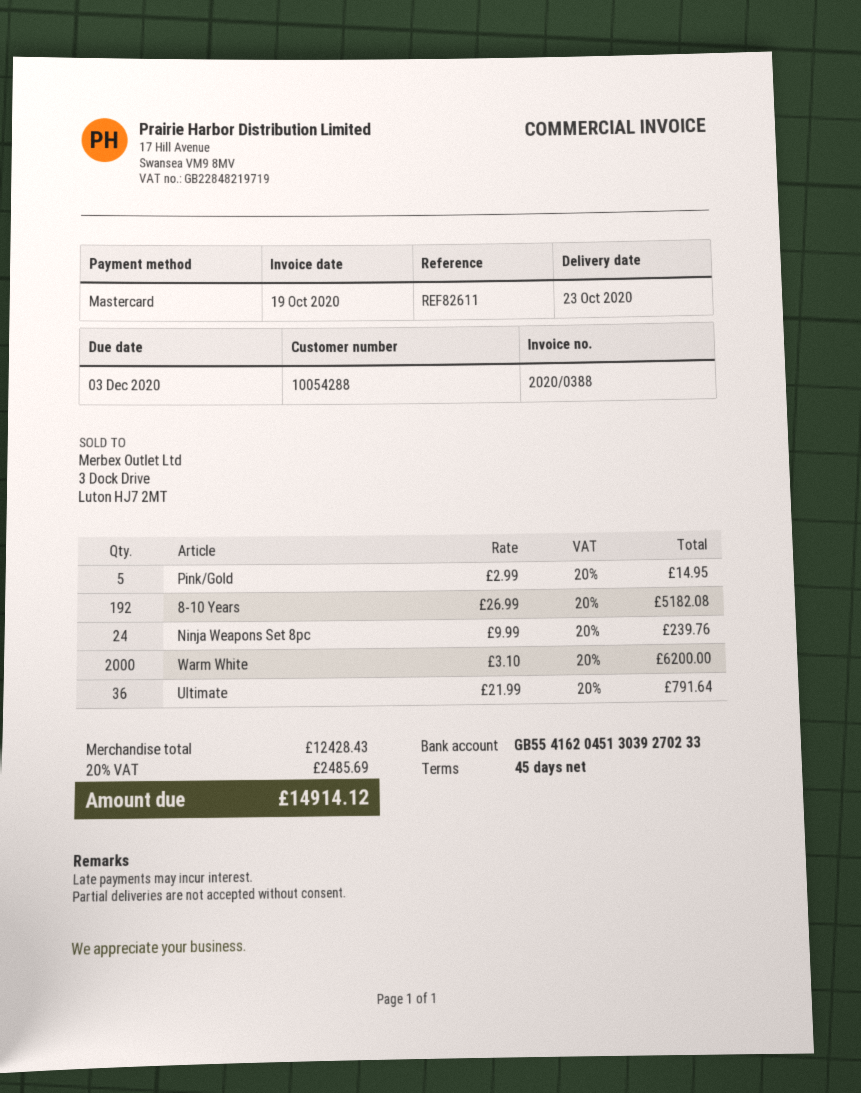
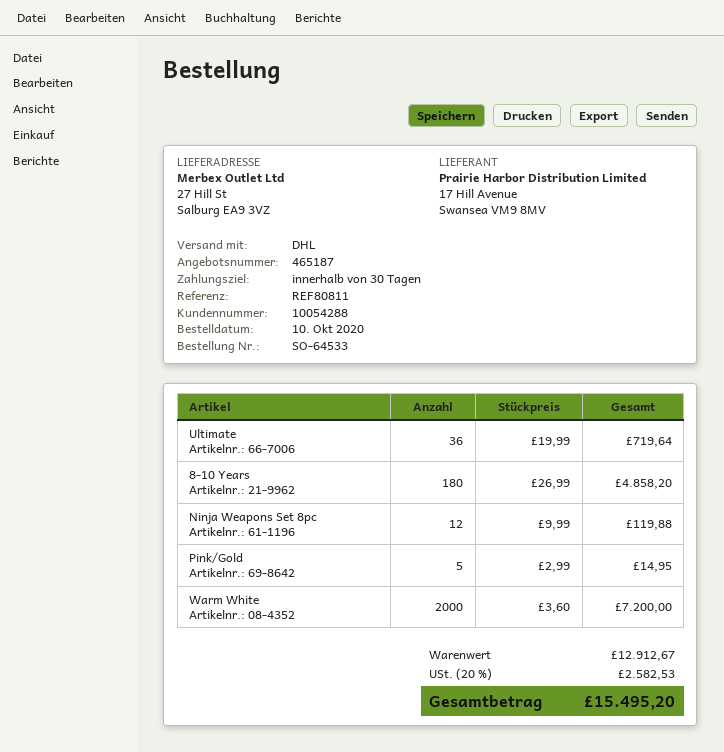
payment terms: 45 days -> 30 days
reference: REF82611 -> REF80811
8-10 Years: 192 x 26.99 = 5182.08 -> 180 x 26.99 = 4858.20
Ninja Weapons Set 8pc: 24 x 9.99 = 239.76 -> 12 x 9.99 = 119.88
Warm White: 2000 x 3.10 = 6200.00 -> 2000 x 3.60 = 7200.00
Ultimate: 36 x 21.99 = 791.64 -> 36 x 19.99 = 719.64
subtotal: 12428.43 -> 12912.67
tax: 20% = 2485.69 -> 20% = 2582.53
total: 14914.12 -> 15495.20

